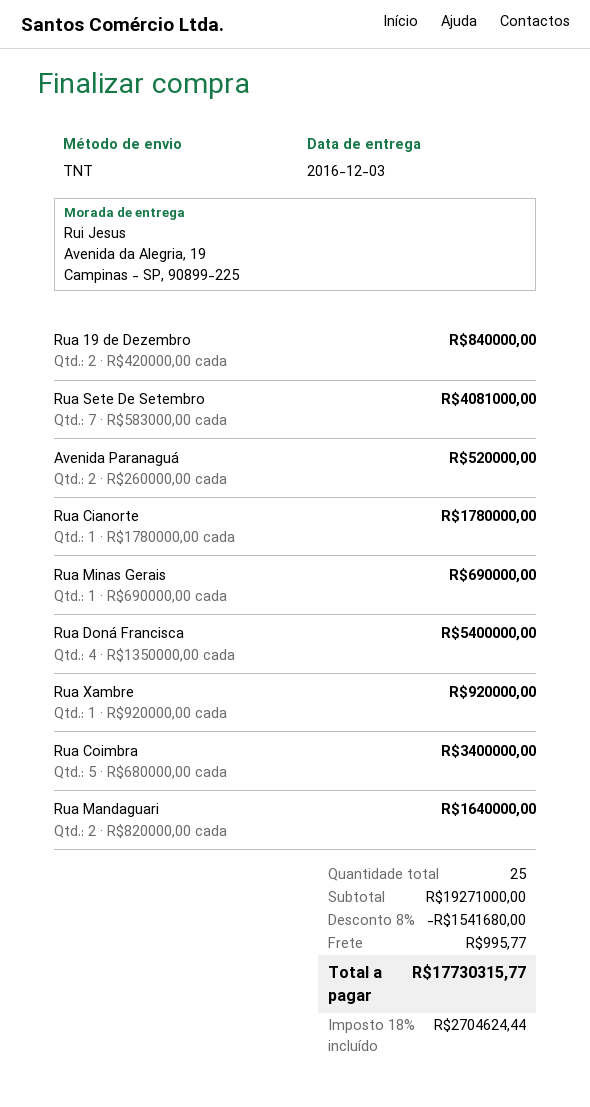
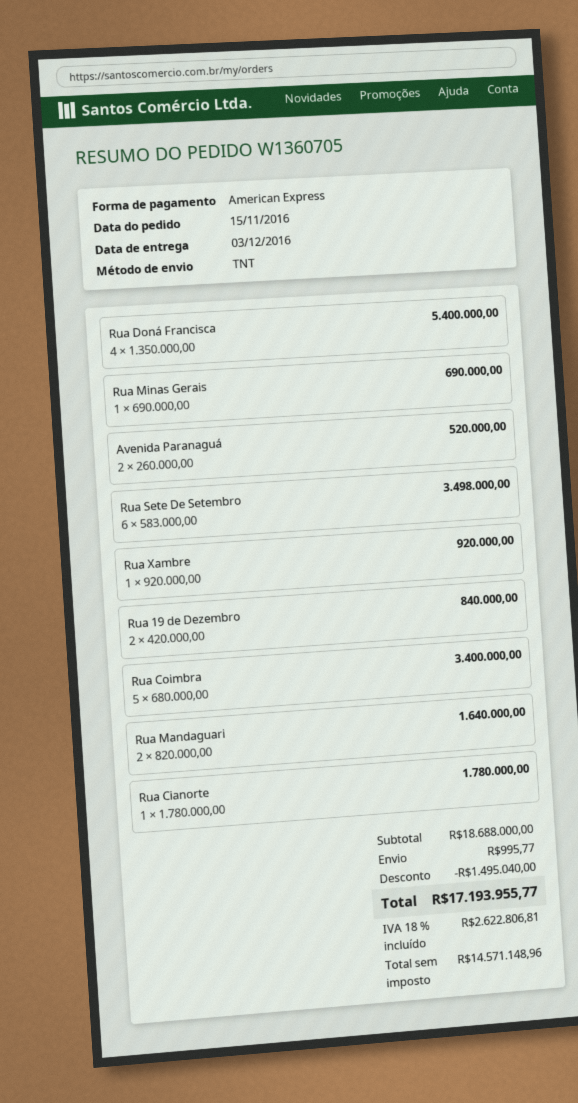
Rua Sete De Setembro: 7 x 583000.00 = 4081000.00 -> 6 x 583000.00 = 3498000.00
subtotal: 19271000.00 -> 18688000.00
discount: 1541680.00 -> 1495040.00
tax: 18% = 2704624.44 -> 18% = 2622806.81
total: 17730315.77 -> 17193955.77

